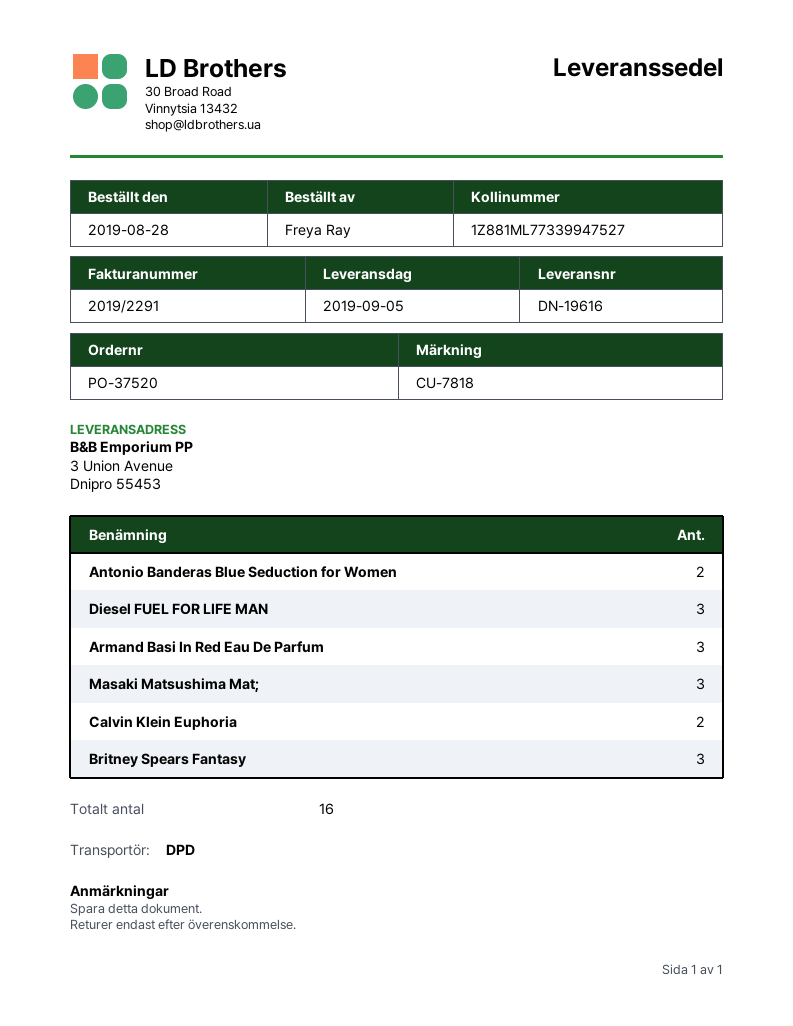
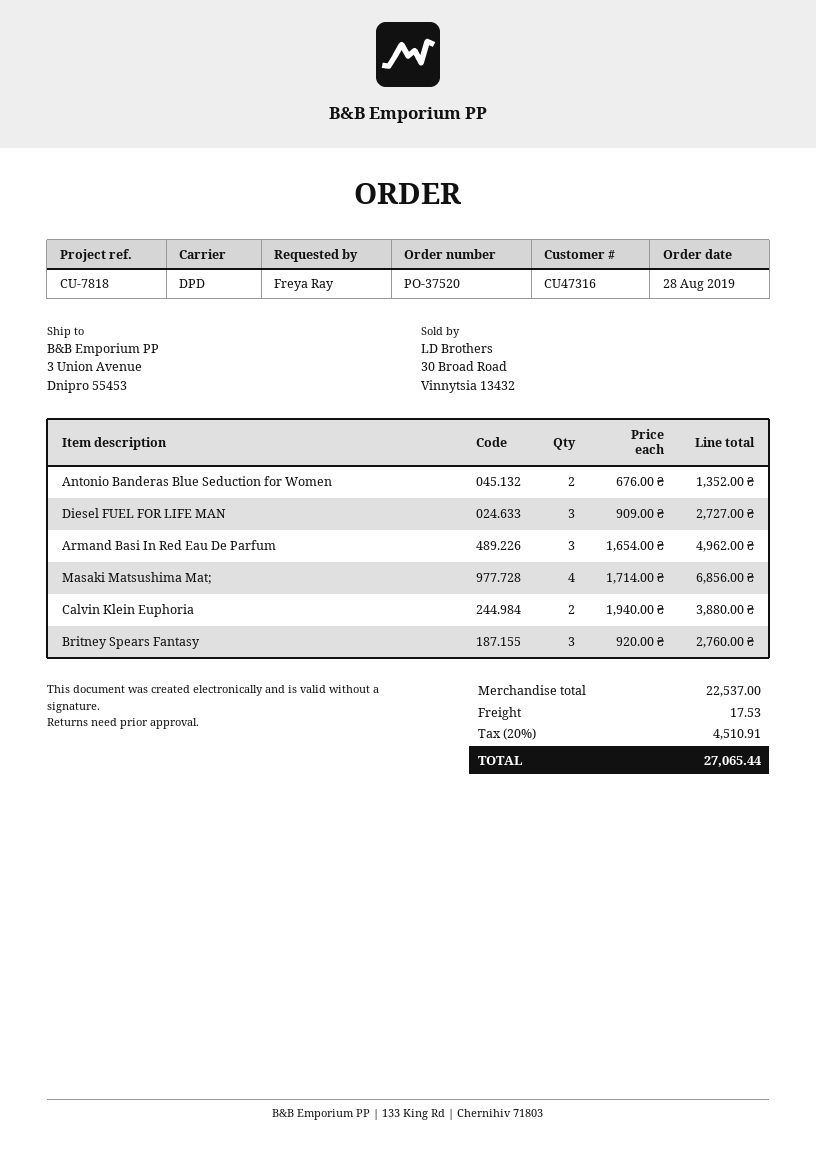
Masaki Matsushima Mat;: 3 -> 4

